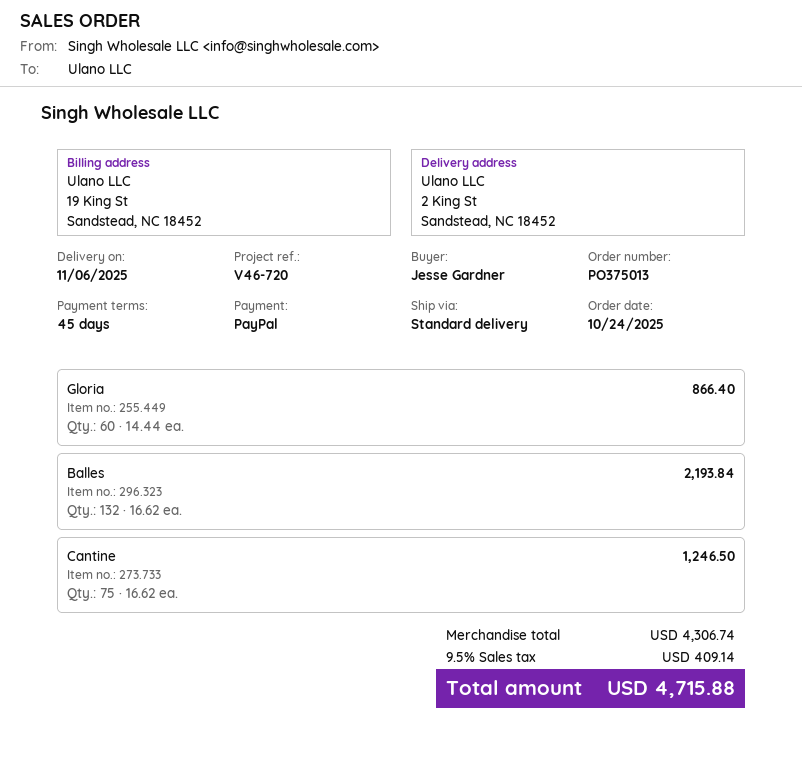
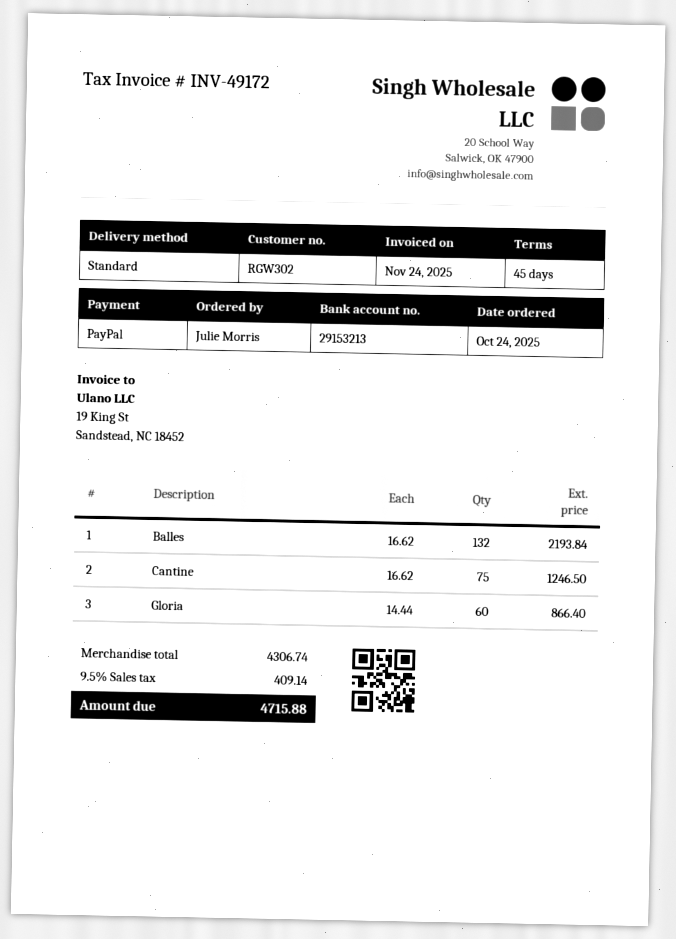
ordered by: Jesse Gardner -> Julie Morris

